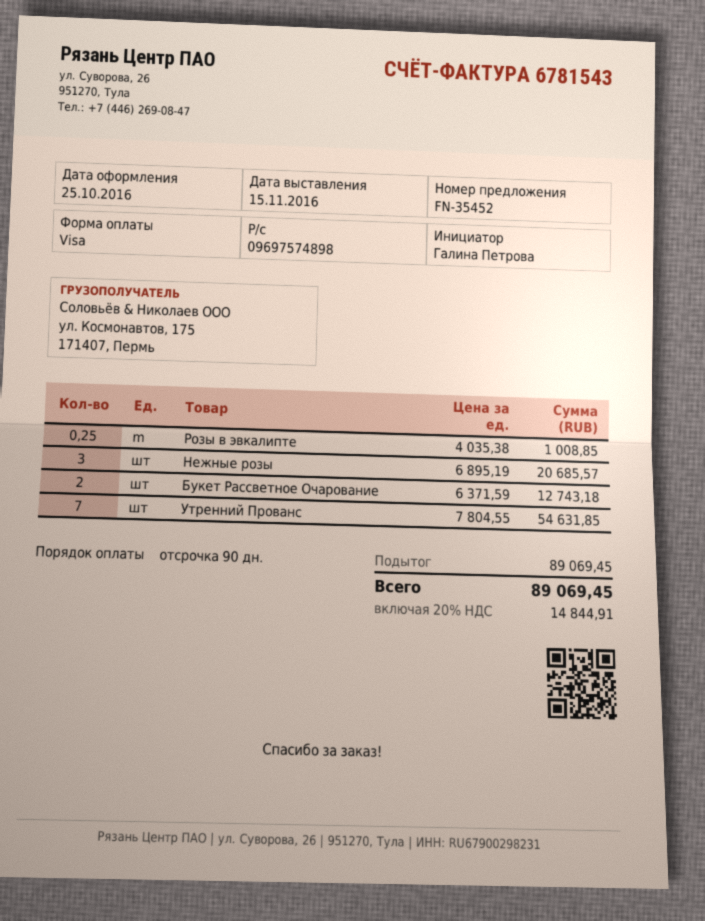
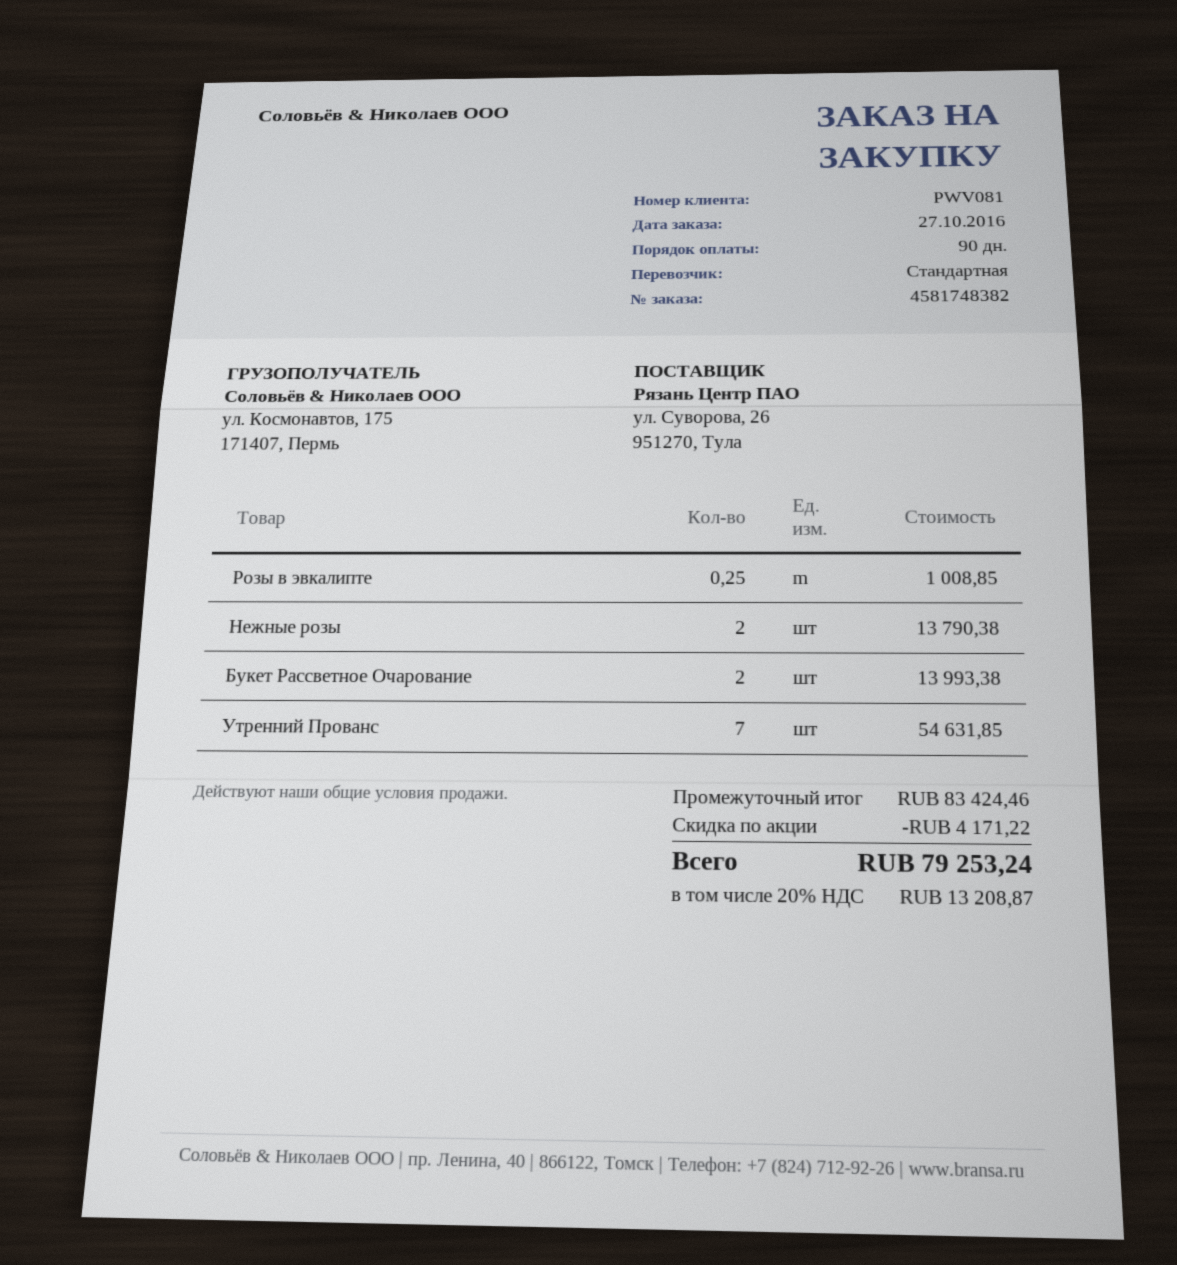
order date: 2016-10-25 -> 2016-10-27
Нежные розы: 3 for 20685.57 -> 2 for 13790.38
Букет Рассветное Очарование: 2 for 12743.18 -> 2 for 13993.38
subtotal: 89069.45 -> 83424.46
discount: none -> 4171.22
tax: 20% = 14844.91 -> 20% = 13208.87
total: 89069.45 -> 79253.24

